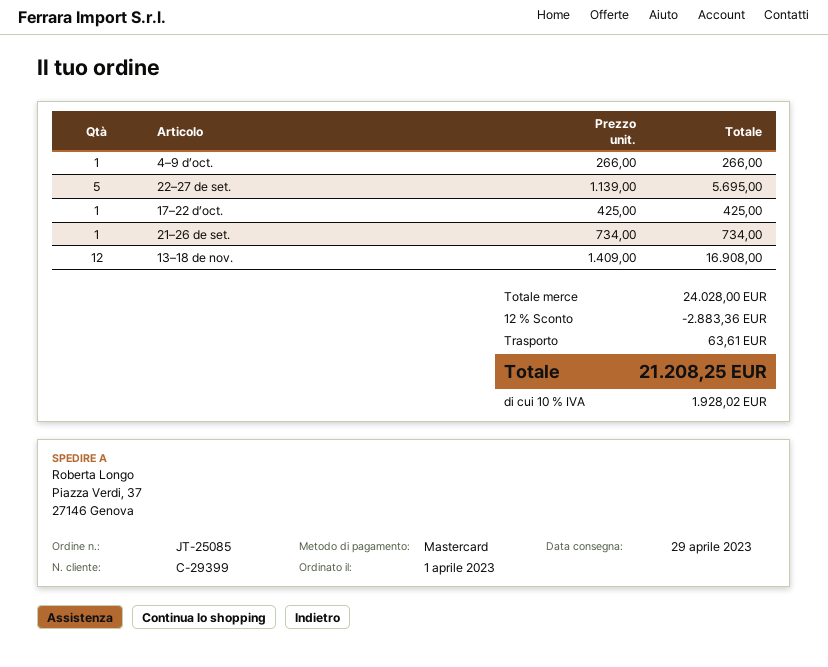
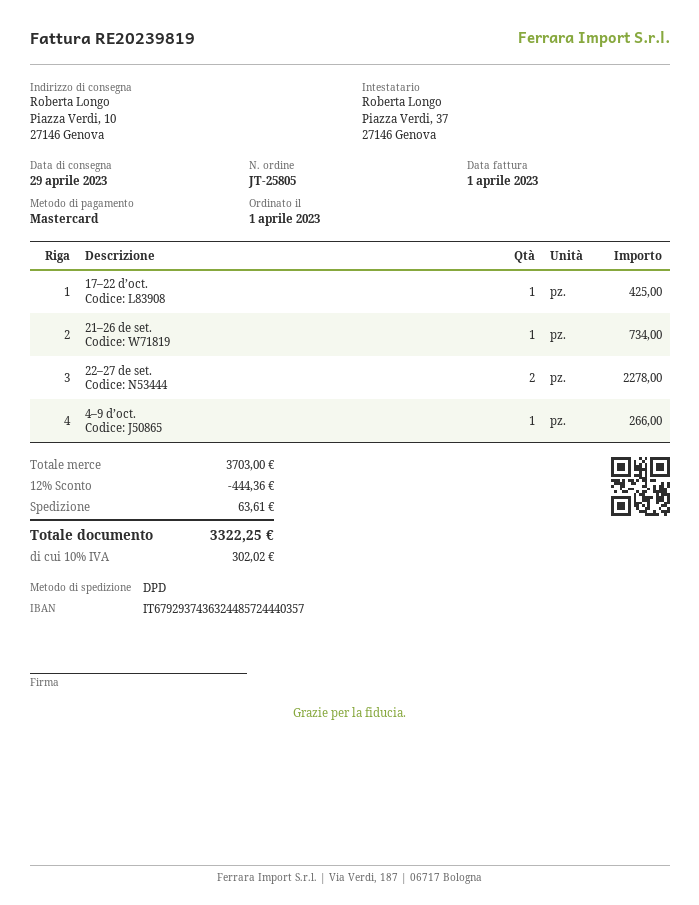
order number: JT-25085 -> JT-25805
ship to: Piazza Verdi, 37, 27146 Genova -> Piazza Verdi, 10, 27146 Genova
22–27 de set.: 5 for 5695.00 -> 2 for 2278.00
13–18 de nov.: 12 for 16908.00 -> none
subtotal: 24028.00 -> 3703.00
discount: 12% = 2883.36 -> 12% = 444.36
tax: 10% = 1928.02 -> 10% = 302.02
total: 21208.25 -> 3322.25

